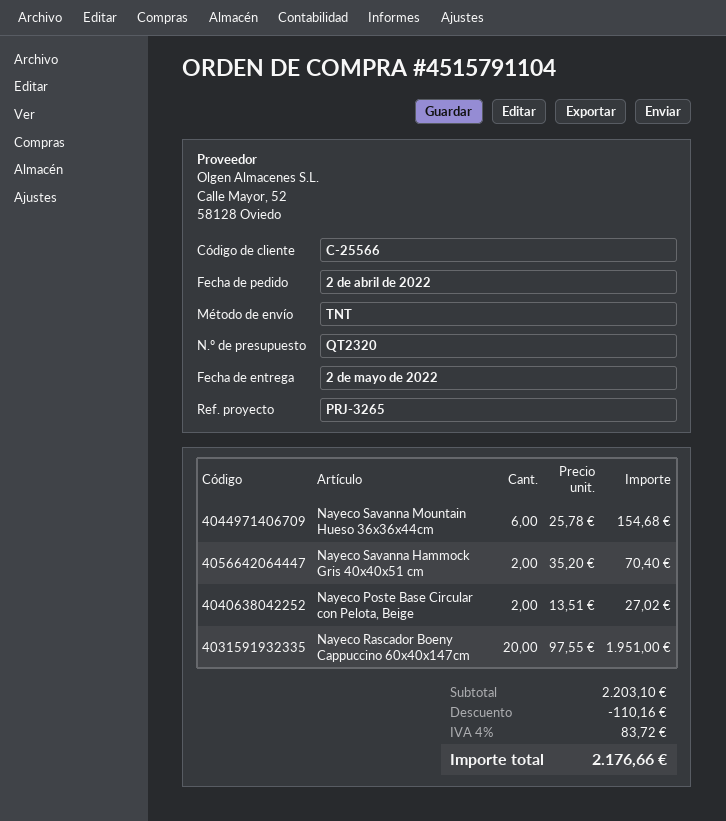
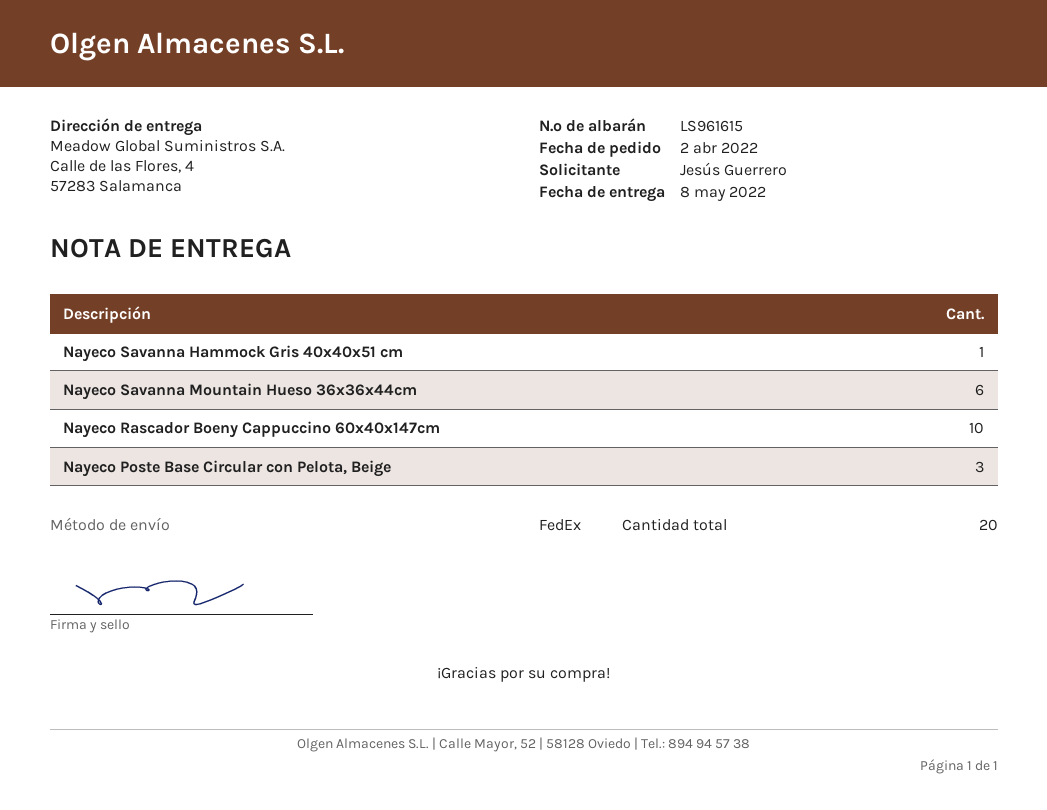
delivery date: 2022-05-02 -> 2022-05-08
shipping method: TNT -> FedEx
Nayeco Savanna Hammock Gris 40x40x51 cm: 2 -> 1
Nayeco Poste Base Circular con Pelota, Beige: 2 -> 3
Nayeco Rascador Boeny Cappuccino 60x40x147cm: 20 -> 10

